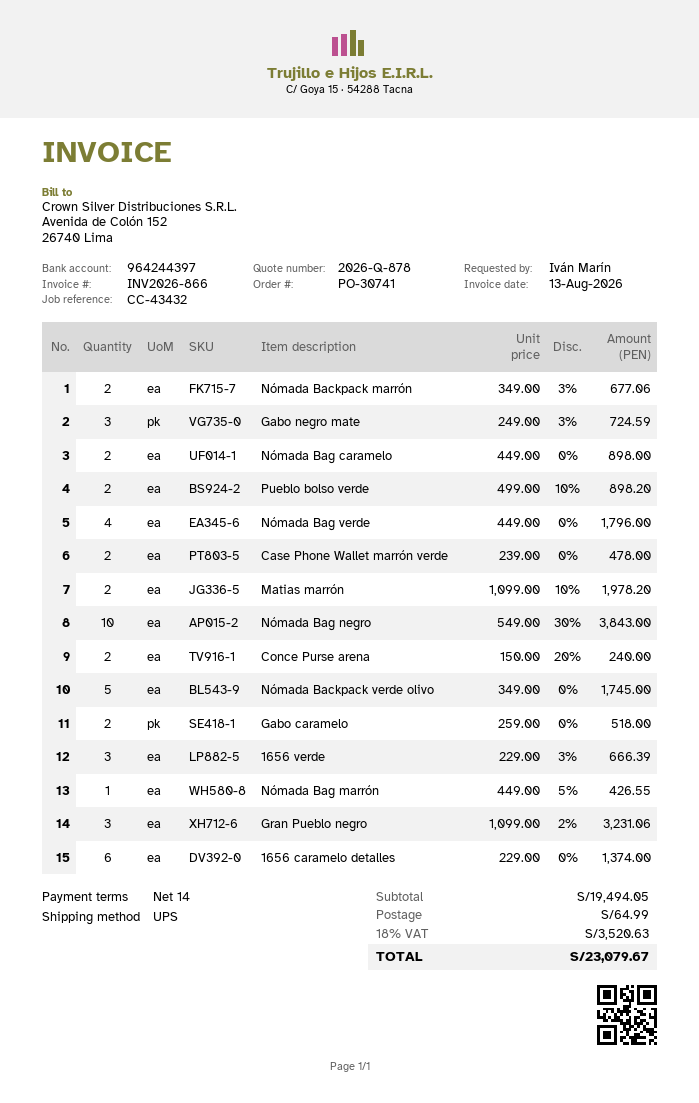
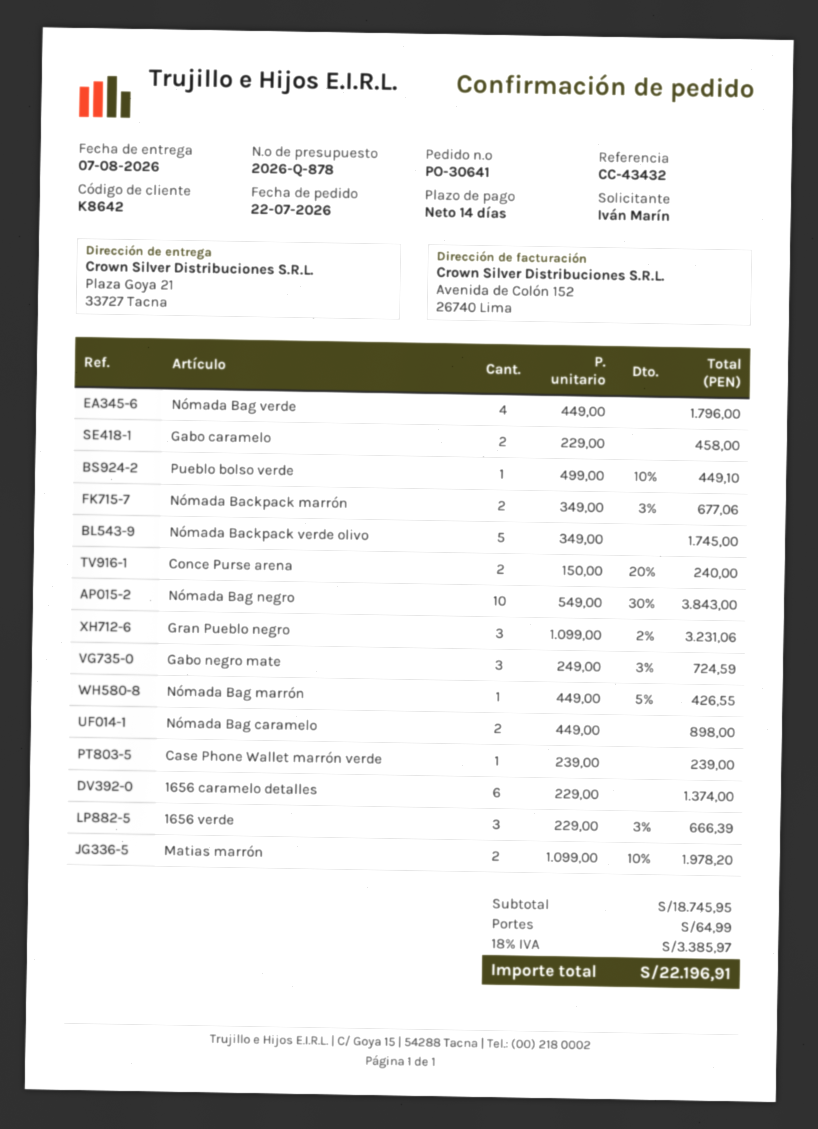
order number: PO-30741 -> PO-30641
Pueblo bolso verde: 2 x 499.00 - 10% = 898.20 -> 1 x 499.00 - 10% = 449.10
Case Phone Wallet marrón verde: 2 x 239.00 = 478.00 -> 1 x 239.00 = 239.00
Gabo caramelo: 2 x 259.00 = 518.00 -> 2 x 229.00 = 458.00
subtotal: 19494.05 -> 18745.95
tax: 18% = 3520.63 -> 18% = 3385.97
total: 23079.67 -> 22196.91

